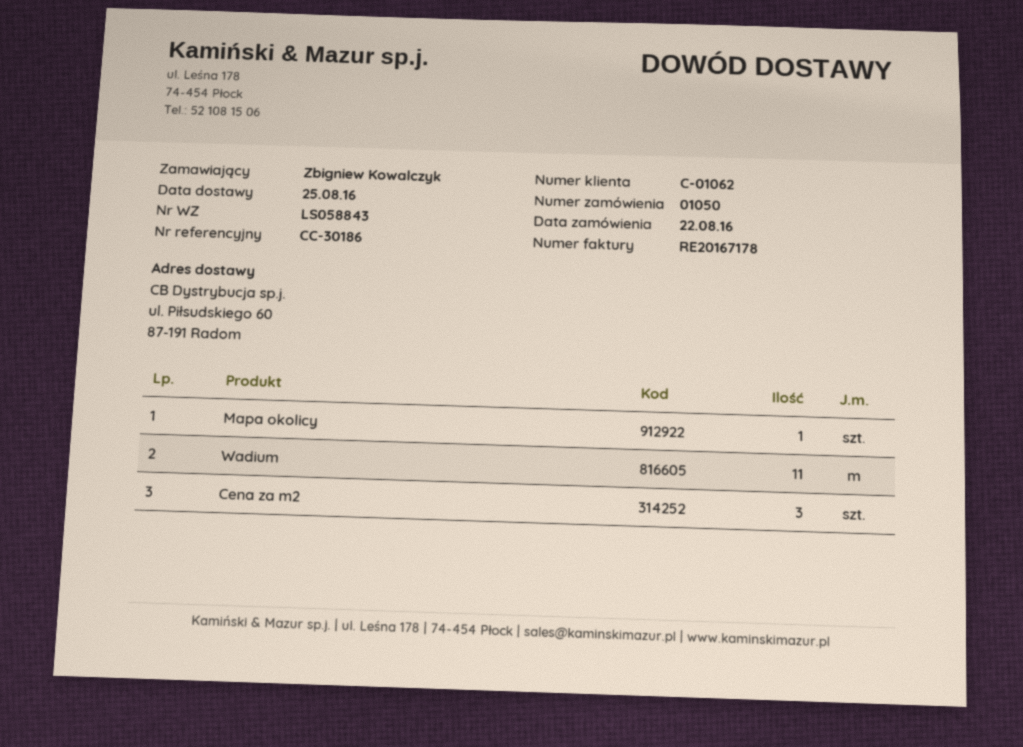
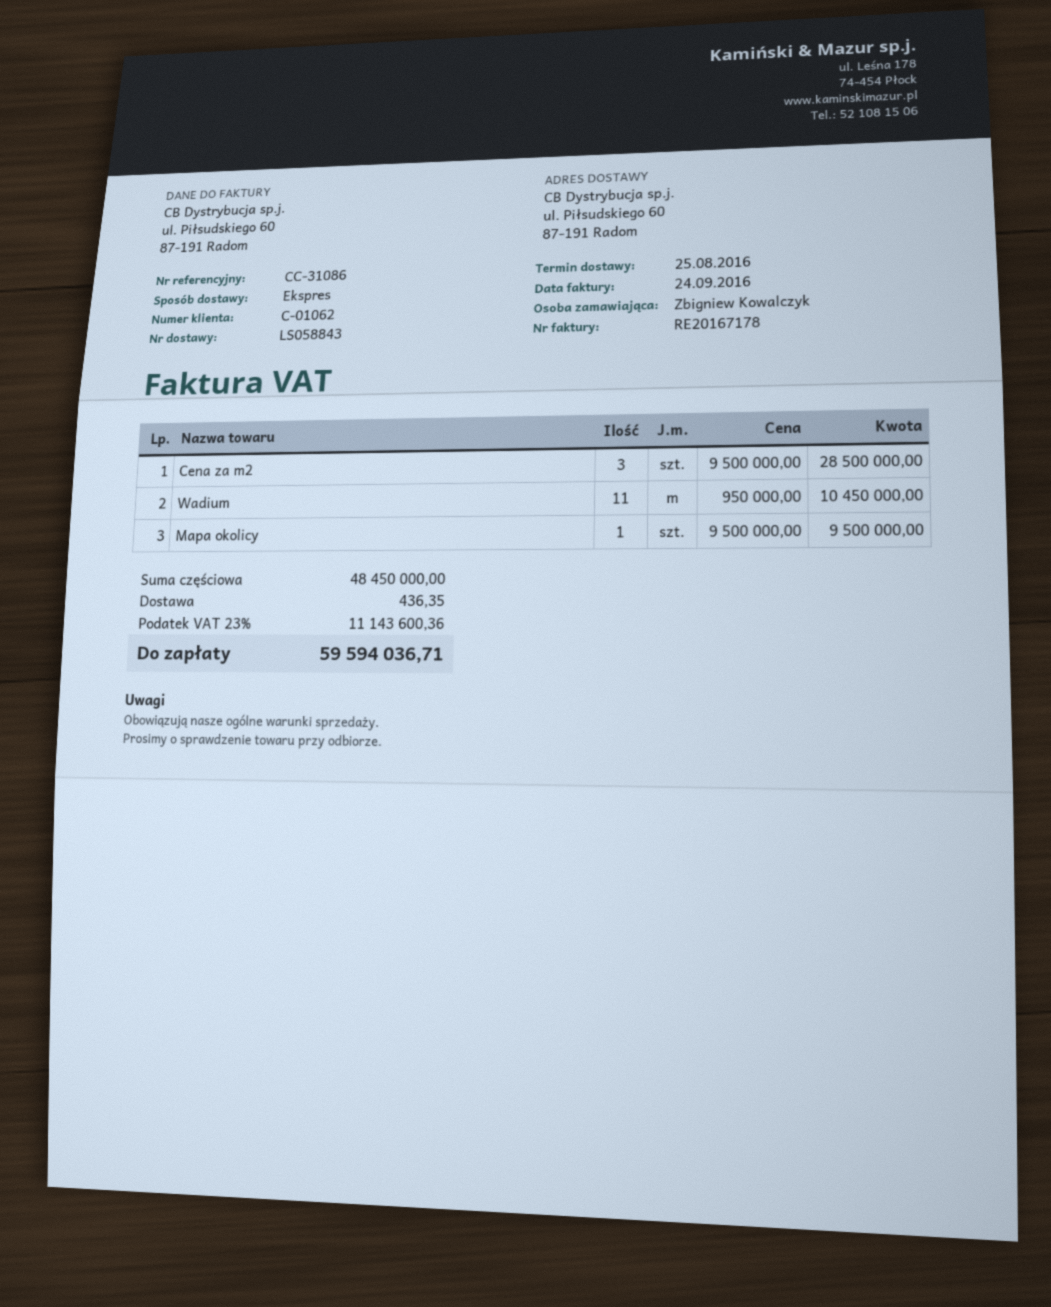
reference: CC-30186 -> CC-31086

